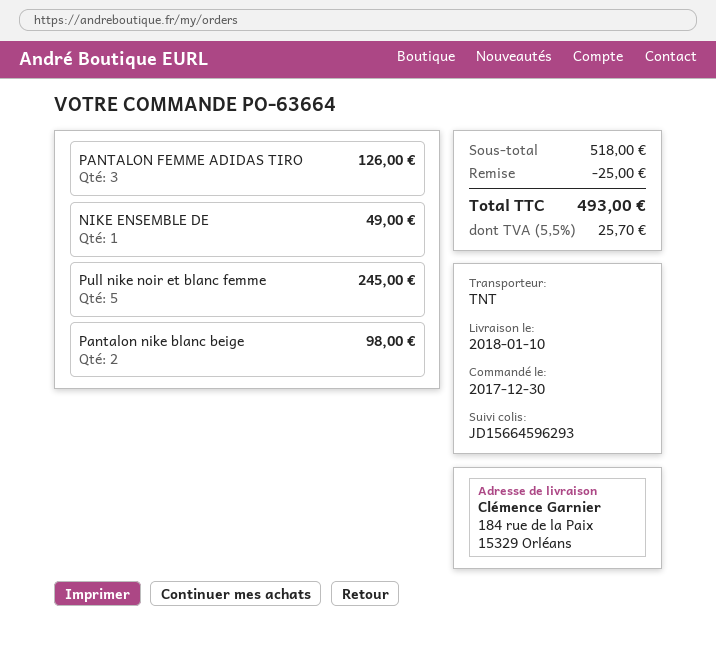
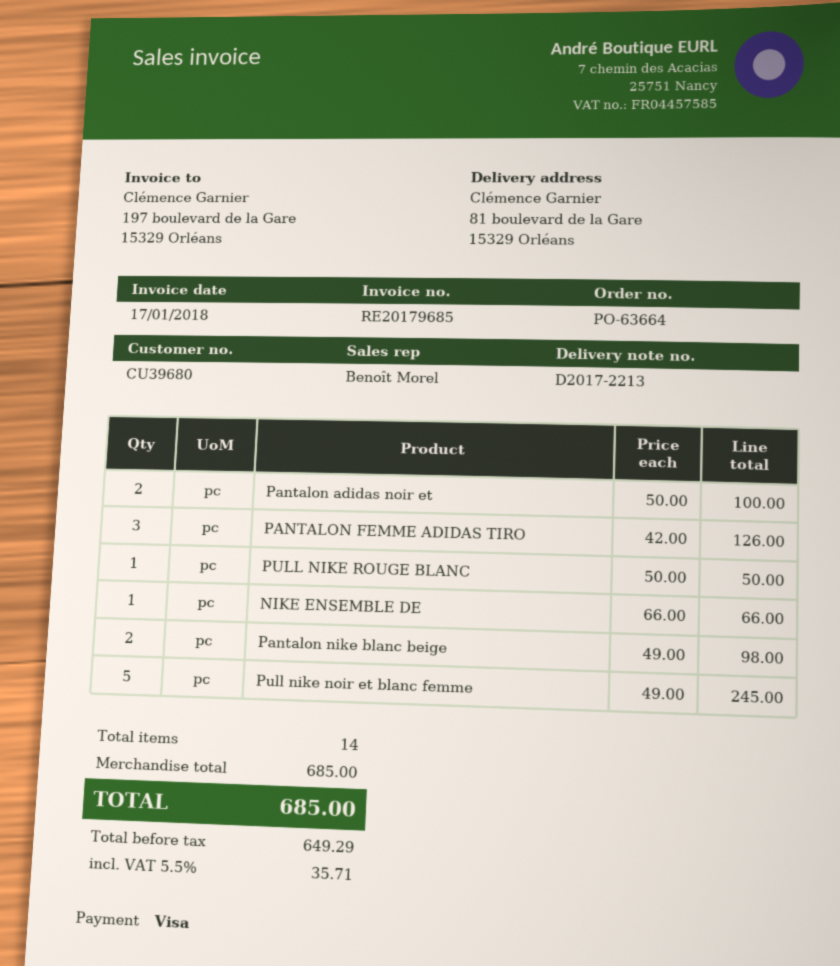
ship to: 184 rue de la Paix, 15329 Orléans -> 81 boulevard de la Gare, 15329 Orléans
NIKE ENSEMBLE DE: 1 for 49.00 -> 1 for 66.00
Pantalon adidas noir et: none -> 2 for 100.00
PULL NIKE ROUGE BLANC: none -> 1 for 50.00
subtotal: 518.00 -> 685.00
discount: 25.00 -> none
tax: 5.5% = 25.70 -> 5.5% = 35.71
total: 493.00 -> 685.00

